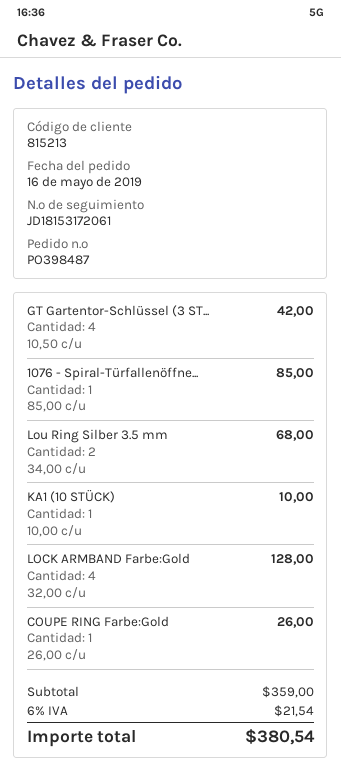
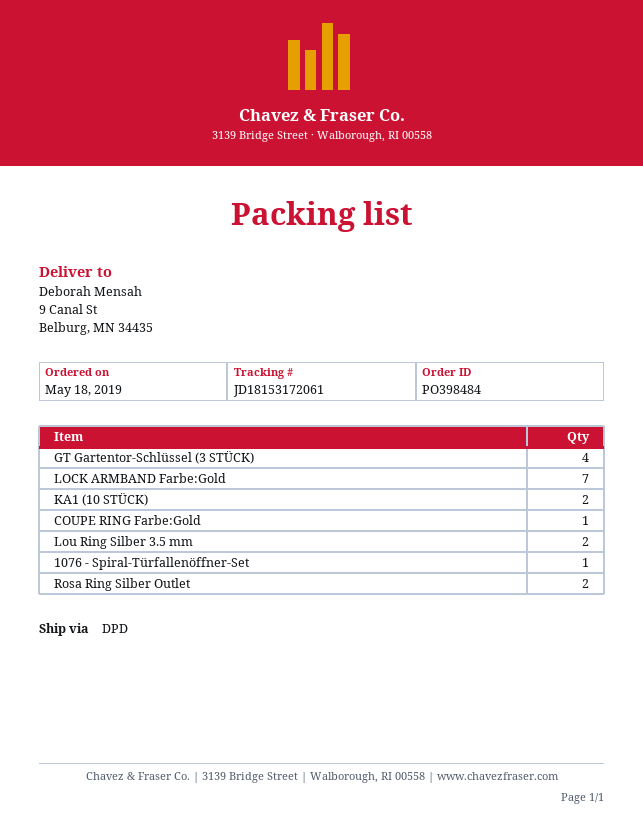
order number: PO398487 -> PO398484
order date: 2019-05-16 -> 2019-05-18
KA1 (10 STÜCK): 1 -> 2
LOCK ARMBAND Farbe:Gold: 4 -> 7
Rosa Ring Silber Outlet: none -> 2

